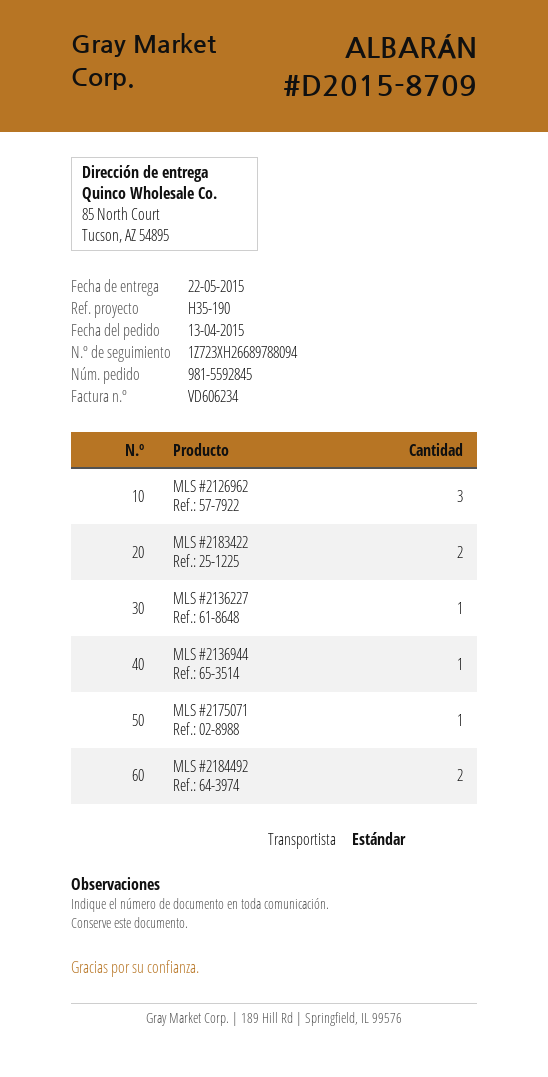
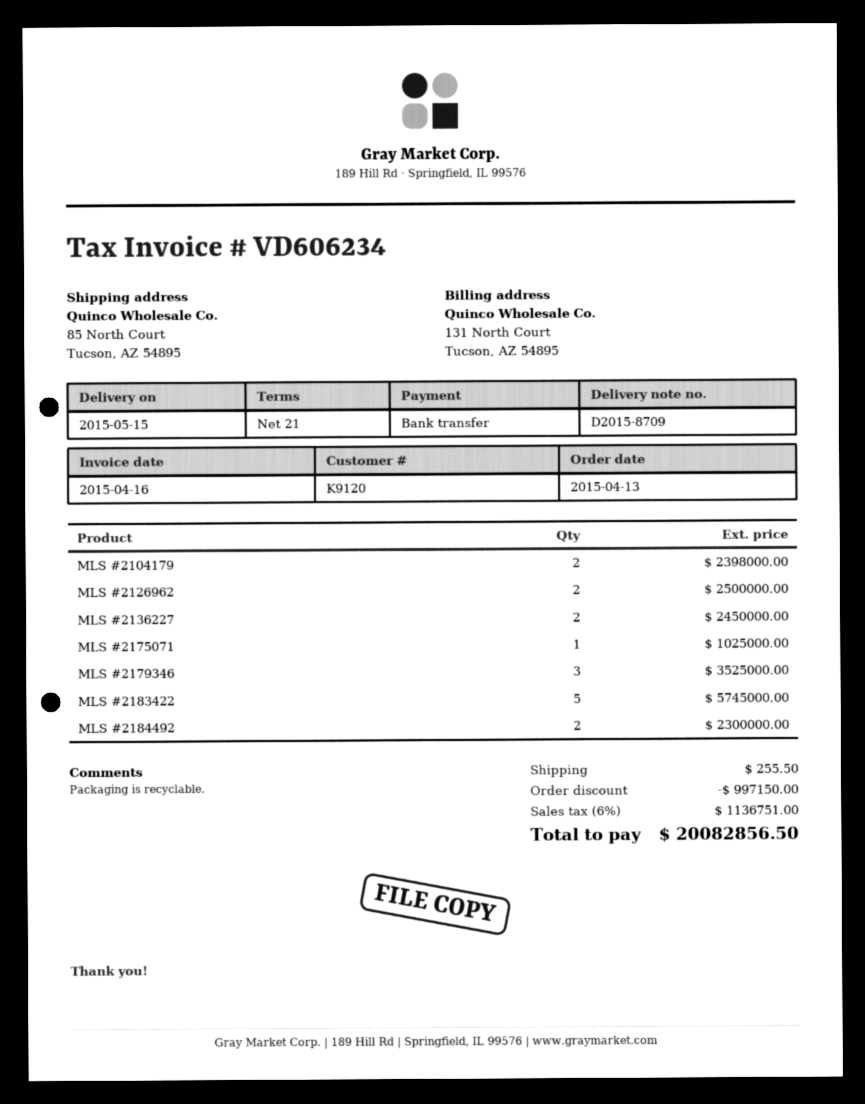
delivery date: 2015-05-22 -> 2015-05-15
MLS #2126962: 3 -> 2
MLS #2183422: 2 -> 5
MLS #2136227: 1 -> 2
MLS #2136944: 1 -> none
MLS #2104179: none -> 2
MLS #2179346: none -> 3

